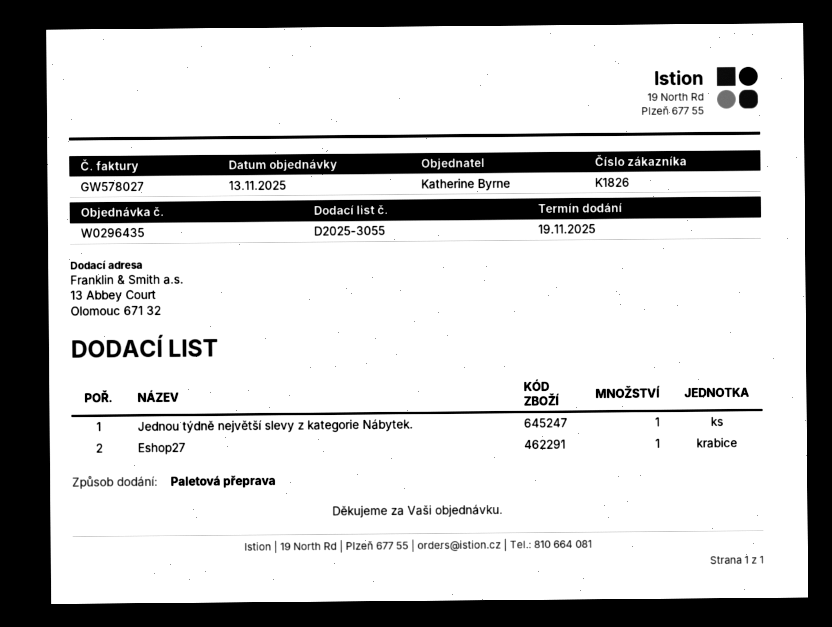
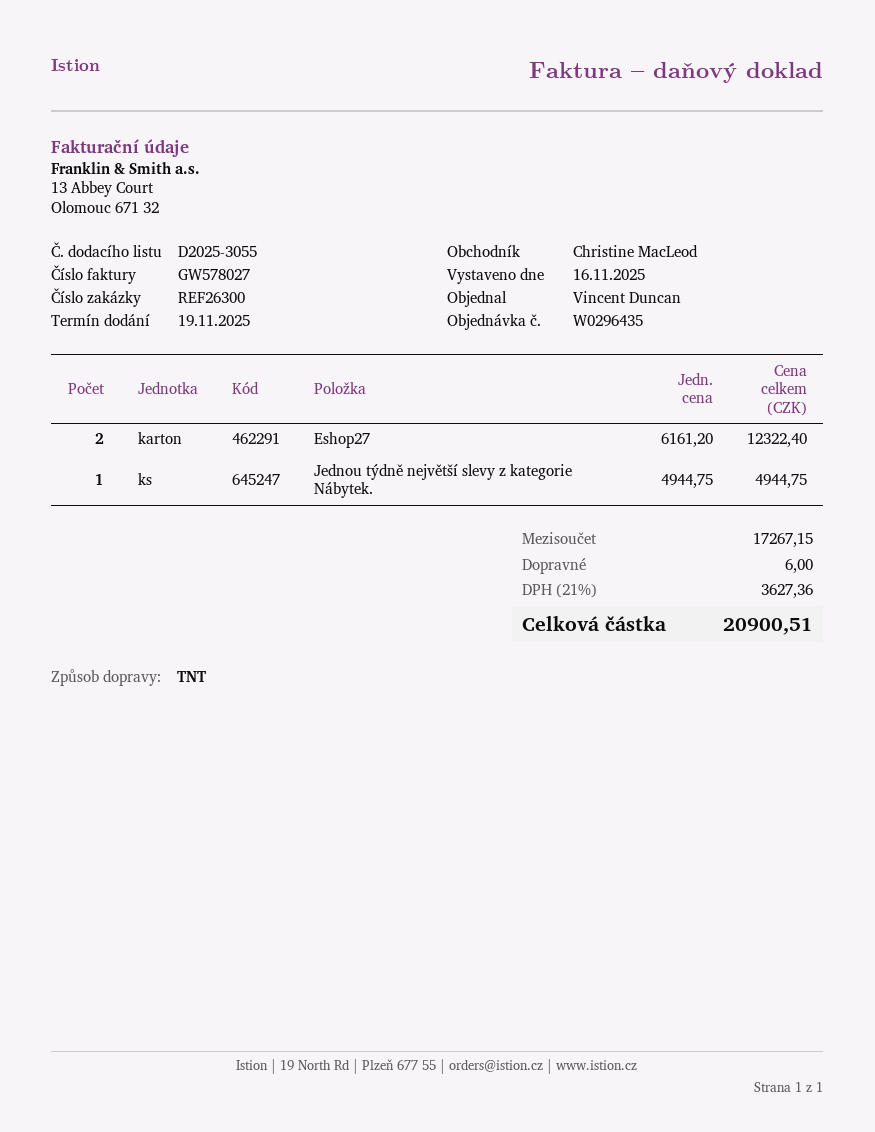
ordered by: Katherine Byrne -> Vincent Duncan
shipping method: pallet freight -> TNT
Eshop27: 1 -> 2

